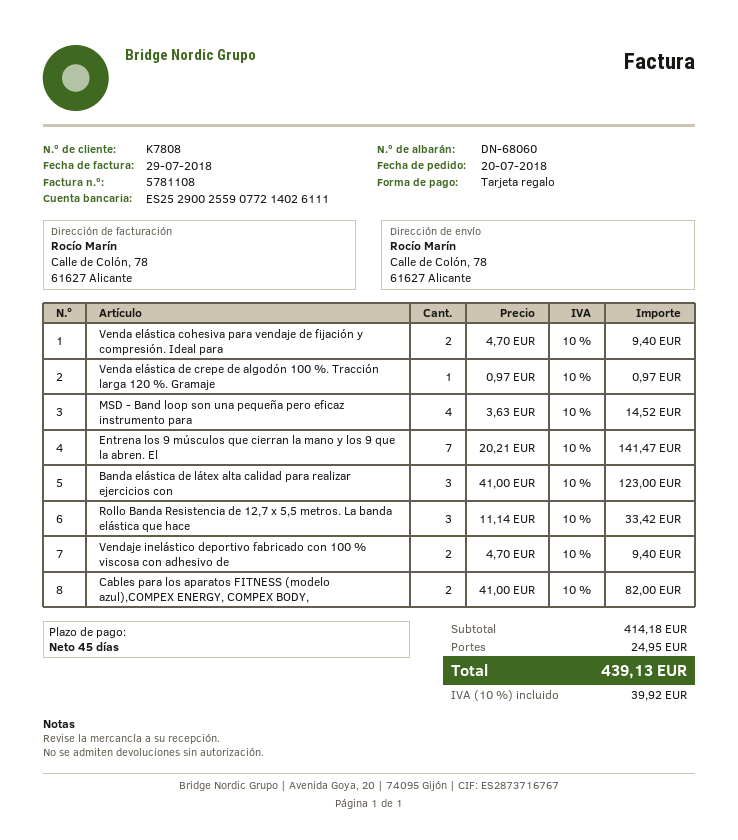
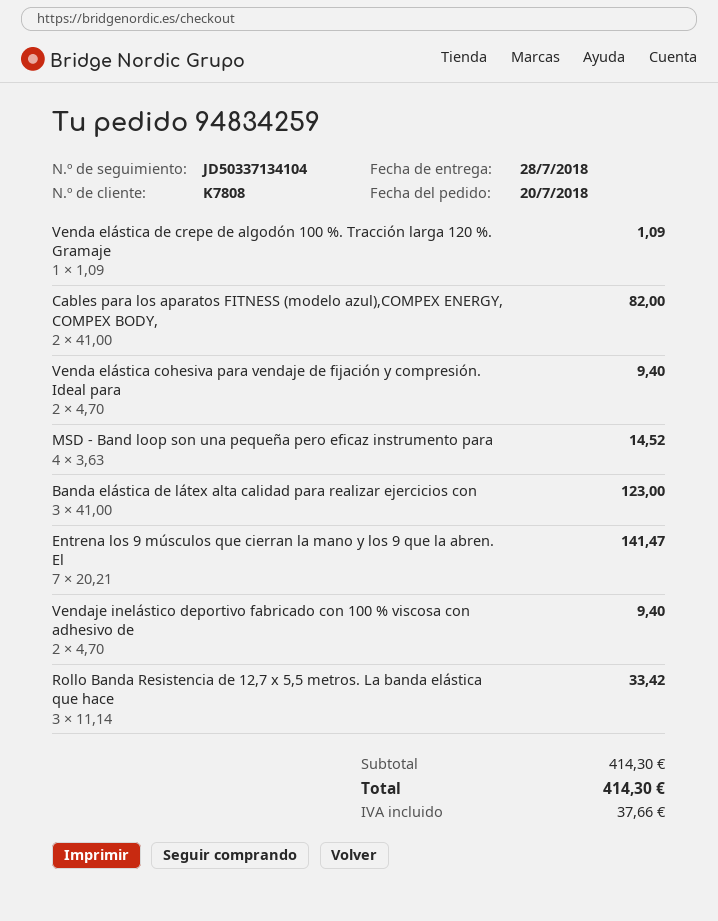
Venda elástica de crepe de algodón 100 %. Tracción larga 120 %. Gramaje: 1 x 0.97 = 0.97 -> 1 x 1.09 = 1.09
subtotal: 414.18 -> 414.30
shipping: 24.95 -> none
tax: 39.92 -> 37.66
total: 439.13 -> 414.30

